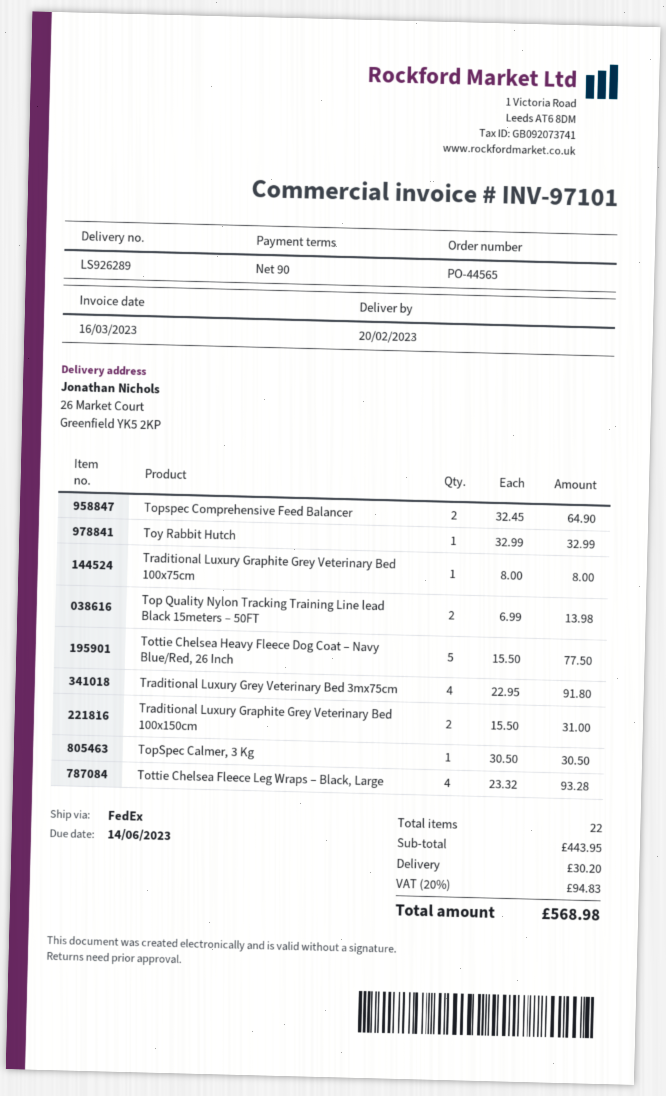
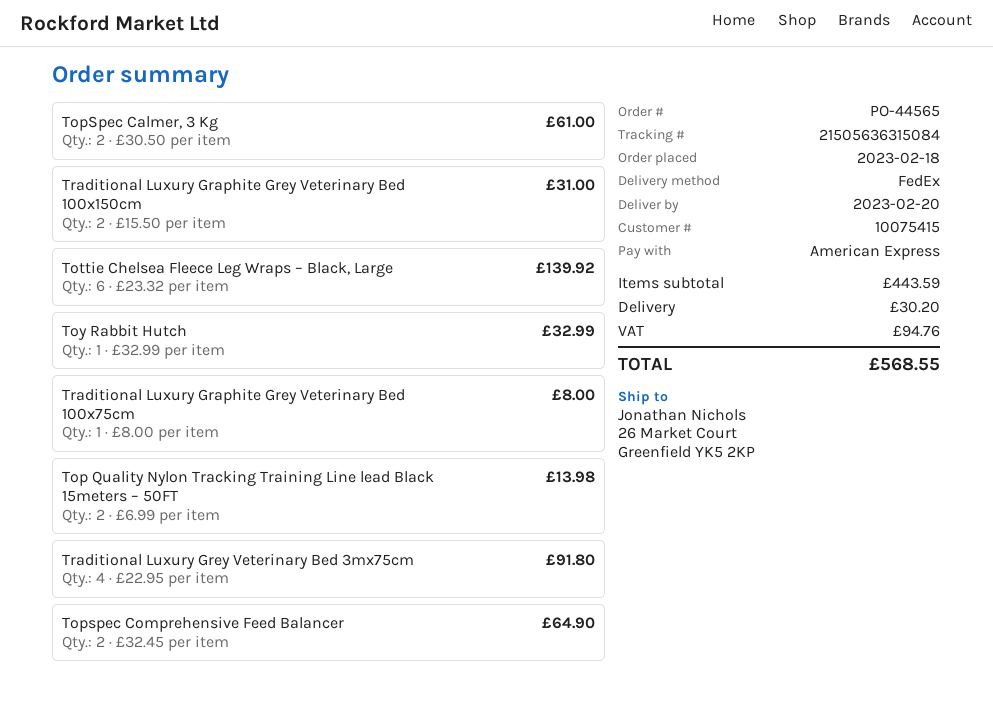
Tottie Chelsea Heavy Fleece Dog Coat – Navy Blue/Red, 26 Inch: 5 x 15.50 = 77.50 -> none
TopSpec Calmer, 3 Kg: 1 x 30.50 = 30.50 -> 2 x 30.50 = 61.00
Tottie Chelsea Fleece Leg Wraps – Black, Large: 4 x 23.32 = 93.28 -> 6 x 23.32 = 139.92
subtotal: 443.95 -> 443.59
tax: 94.83 -> 94.76
total: 568.98 -> 568.55

